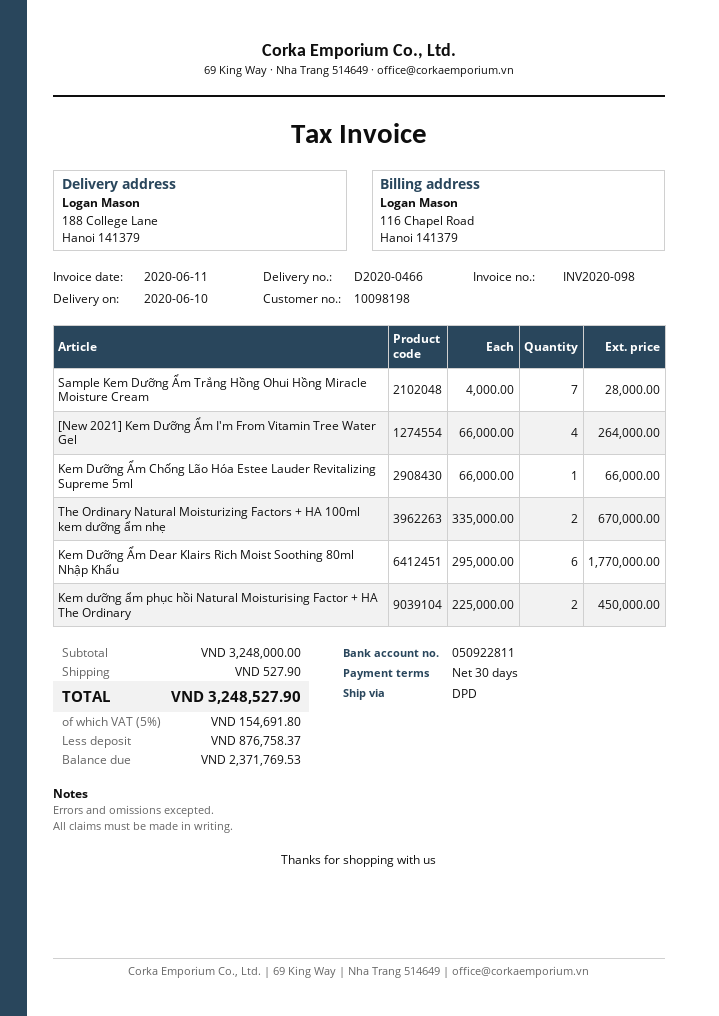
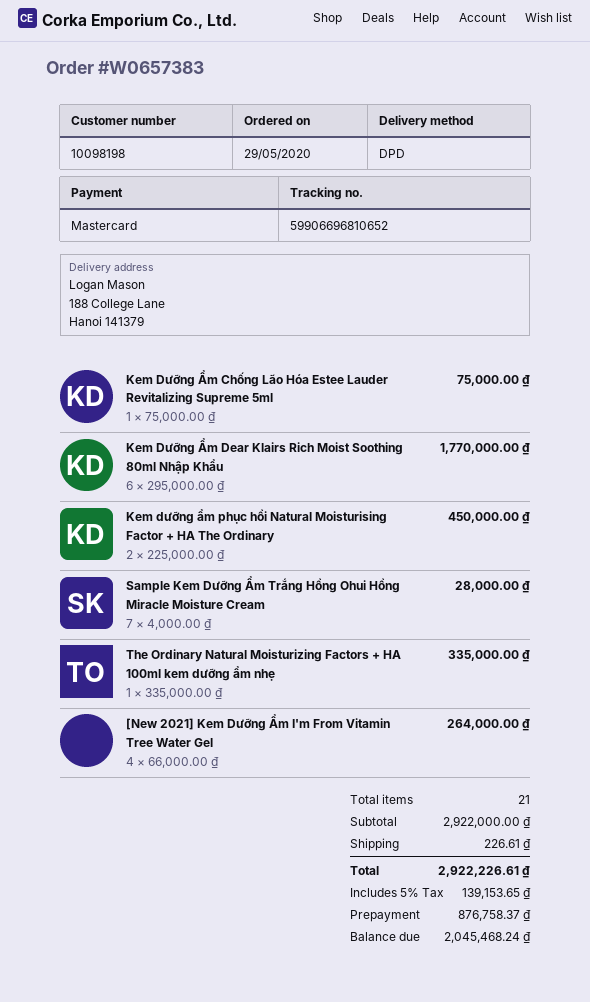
Kem Dưỡng Ẩm Chống Lão Hóa Estee Lauder Revitalizing Supreme 5ml: 1 x 66000.00 = 66000.00 -> 1 x 75000.00 = 75000.00
The Ordinary Natural Moisturizing Factors + HA 100ml kem dưỡng ẩm nhẹ: 2 x 335000.00 = 670000.00 -> 1 x 335000.00 = 335000.00
subtotal: 3248000.00 -> 2922000.00
shipping: 527.90 -> 226.61
tax: 5% = 154691.80 -> 5% = 139153.65
total: 3248527.90 -> 2922226.61
balance: 2371769.53 -> 2045468.24

